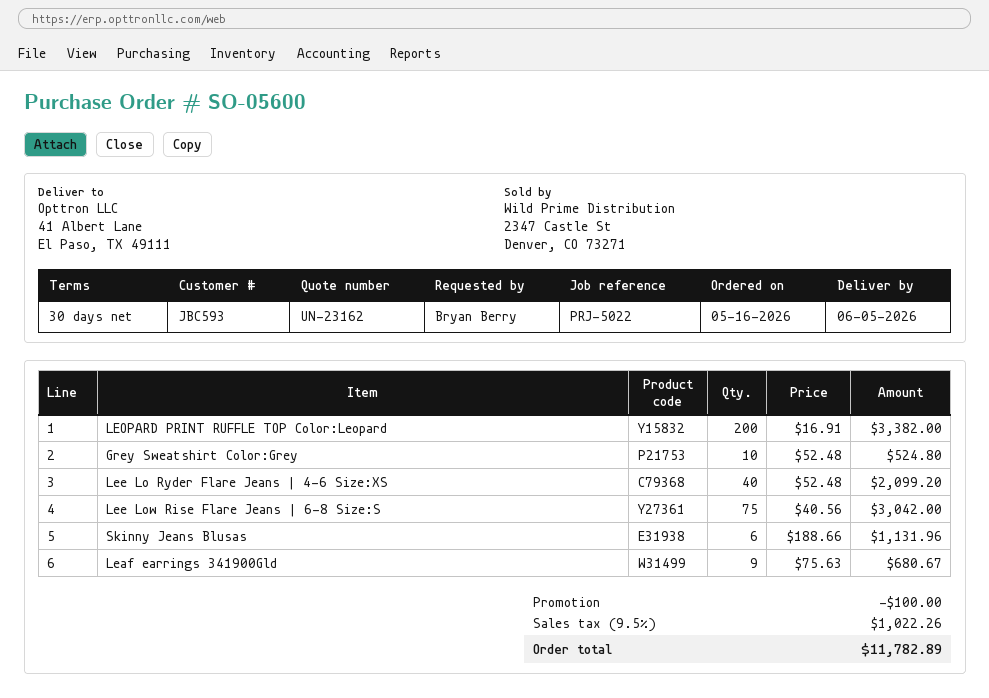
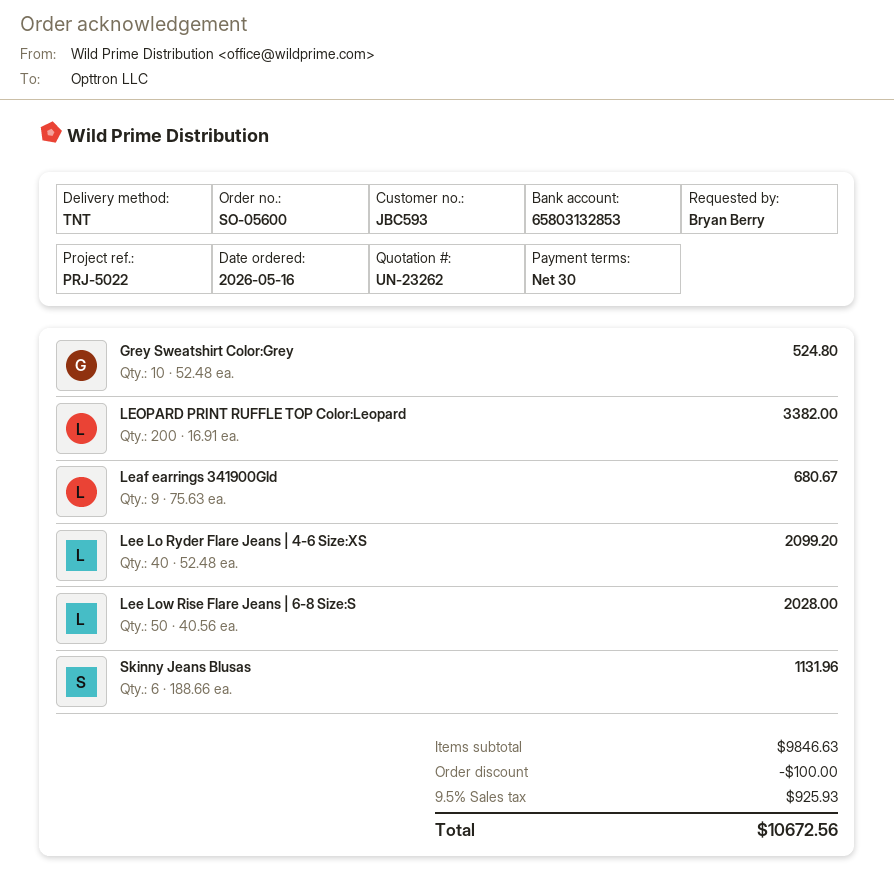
quote number: UN-23162 -> UN-23262
Lee Low Rise Flare Jeans | 6-8 Size:S: 75 x 40.56 = 3042.00 -> 50 x 40.56 = 2028.00
tax: 9.5% = 1022.26 -> 9.5% = 925.93
total: 11782.89 -> 10672.56

